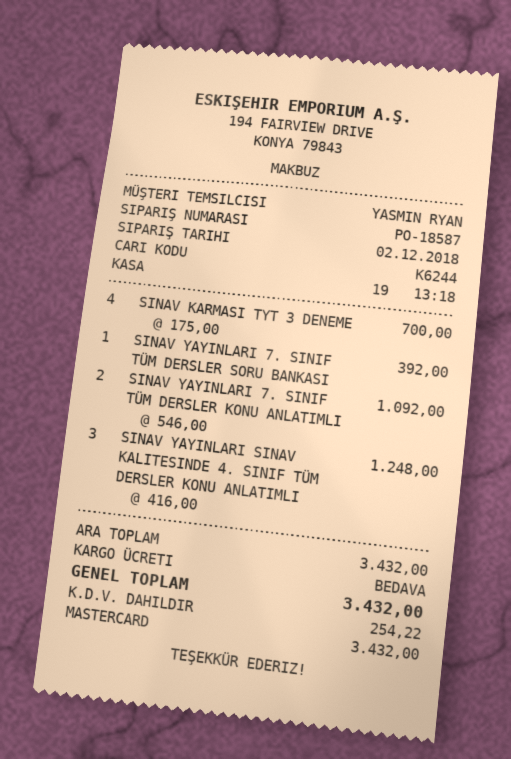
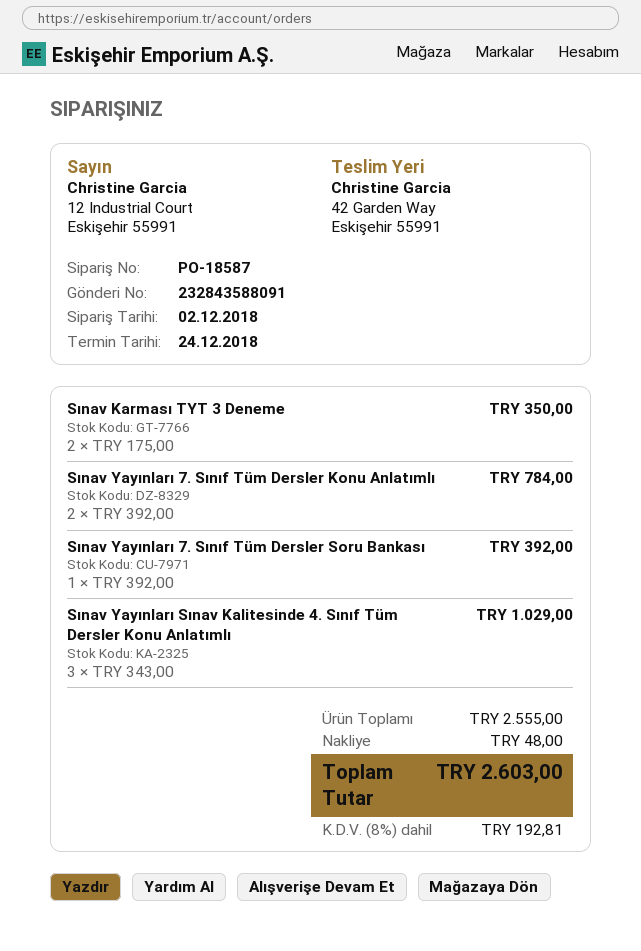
SINAV KARMASI TYT 3 DENEME: 4 x 175.00 = 700.00 -> 2 x 175.00 = 350.00
SINAV YAYINLARI 7. SINIF TÜM DERSLER KONU ANLATIMLI: 2 x 546.00 = 1092.00 -> 2 x 392.00 = 784.00
SINAV YAYINLARI SINAV KALITESINDE 4. SINIF TÜM DERSLER KONU ANLATIMLI: 3 x 416.00 = 1248.00 -> 3 x 343.00 = 1029.00
subtotal: 3432.00 -> 2555.00
shipping: 0.00 -> 48.00
tax: 254.22 -> 192.81
total: 3432.00 -> 2603.00

